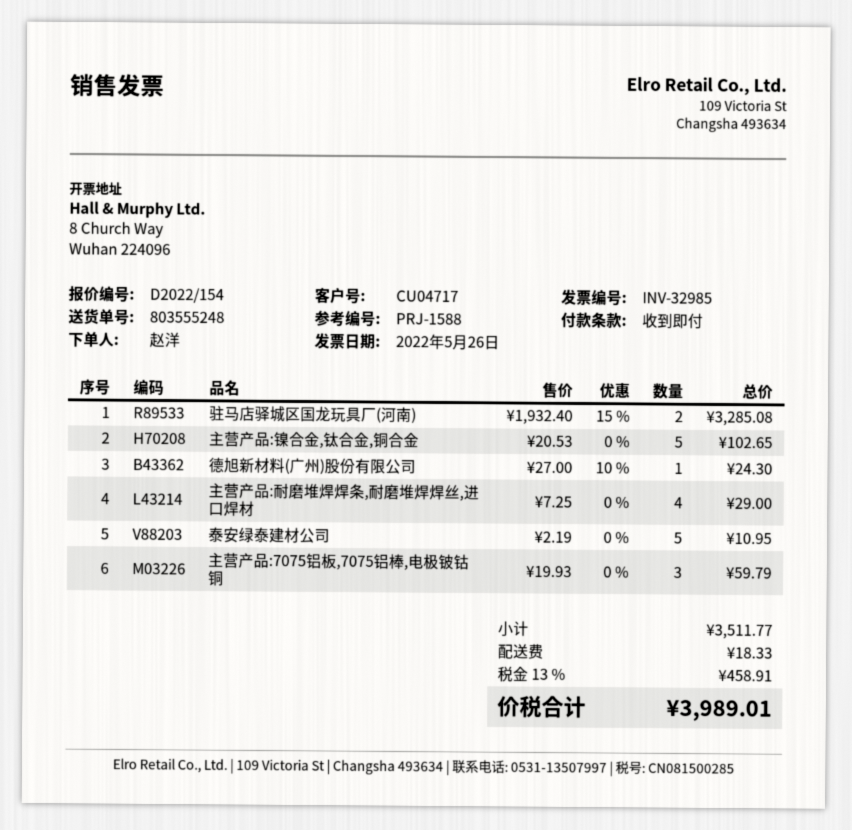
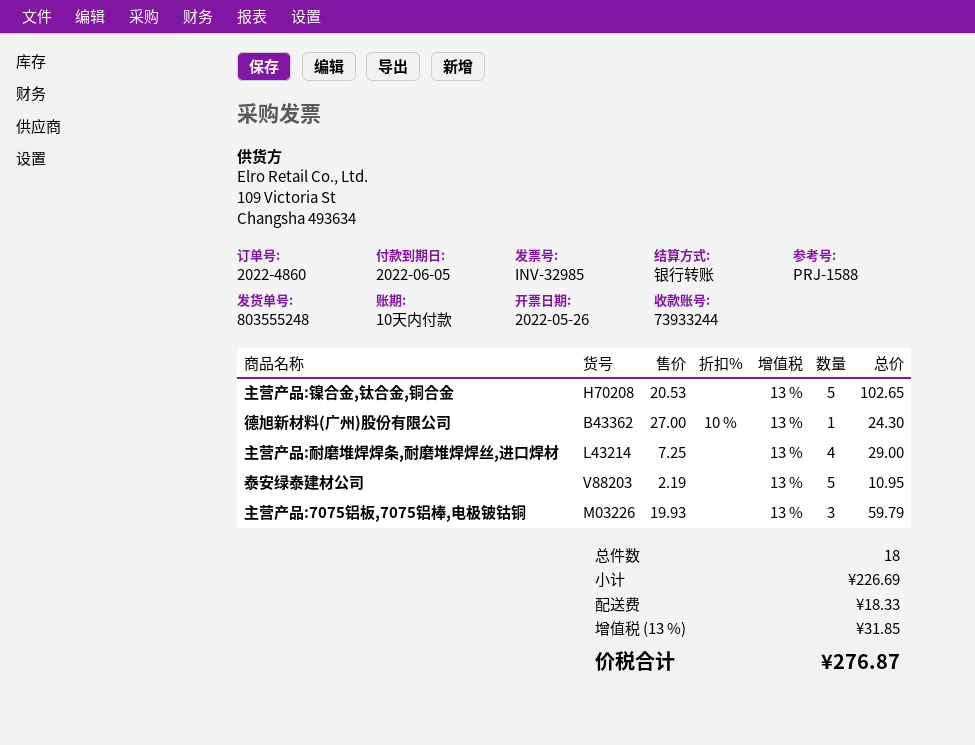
payment terms: on receipt -> 10 days
驻马店驿城区国龙玩具厂(河南): 2 x 1932.40 - 15% = 3285.08 -> none
subtotal: 3511.77 -> 226.69
tax: 13% = 458.91 -> 13% = 31.85
total: 3989.01 -> 276.87

